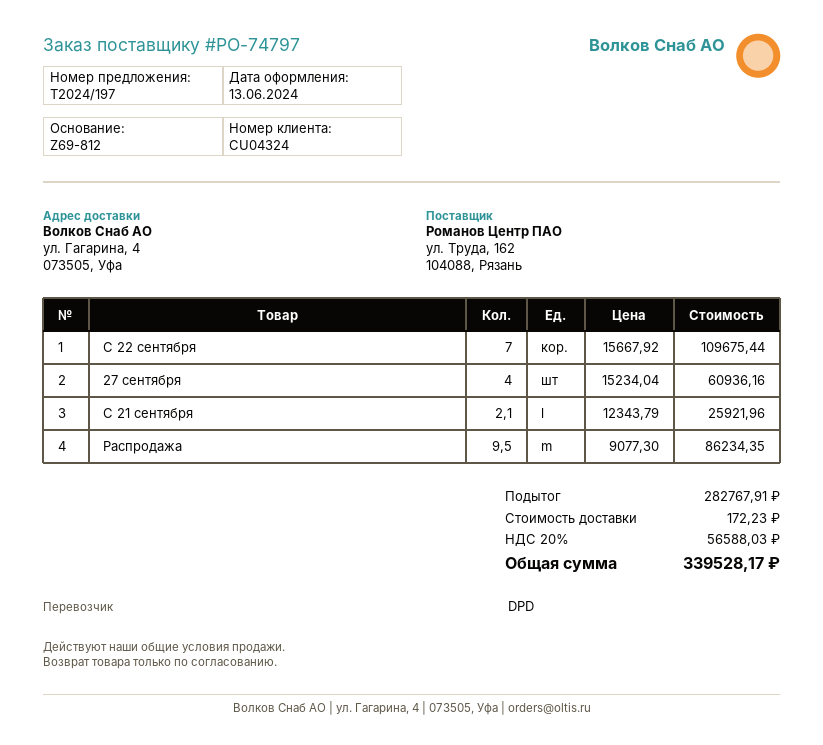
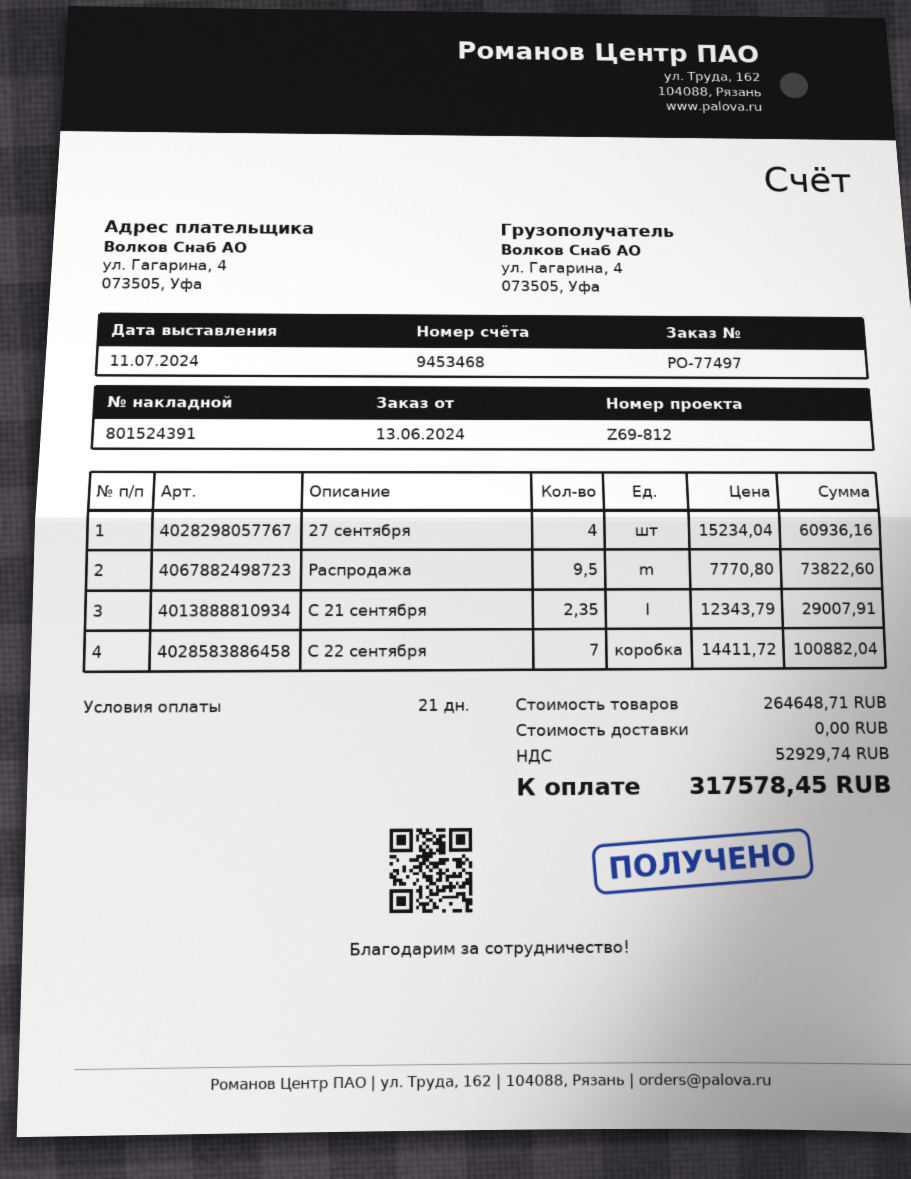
order number: PO-74797 -> PO-77497
С 22 сентября: 7 x 15667.92 = 109675.44 -> 7 x 14411.72 = 100882.04
С 21 сентября: 2.1 x 12343.79 = 25921.96 -> 2.35 x 12343.79 = 29007.91
Распродажа: 9.5 x 9077.30 = 86234.35 -> 9.5 x 7770.80 = 73822.60
subtotal: 282767.91 -> 264648.71
shipping: 172.23 -> 0.00
tax: 56588.03 -> 52929.74
total: 339528.17 -> 317578.45

